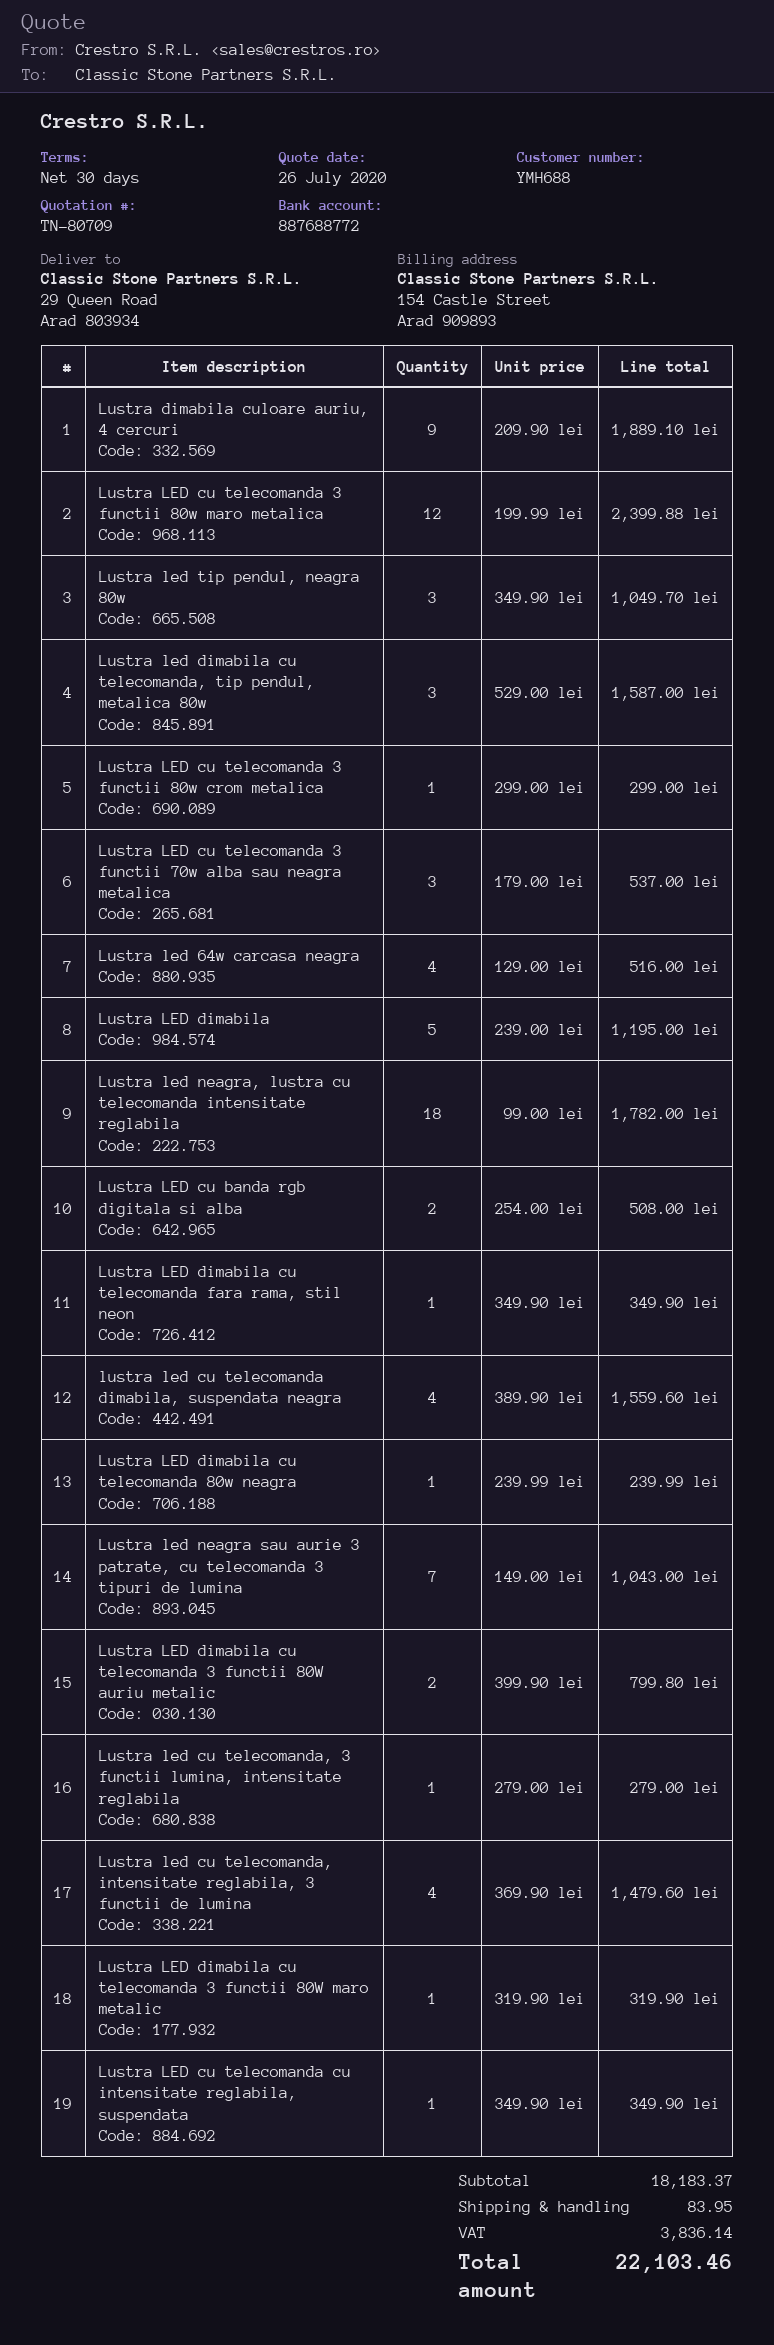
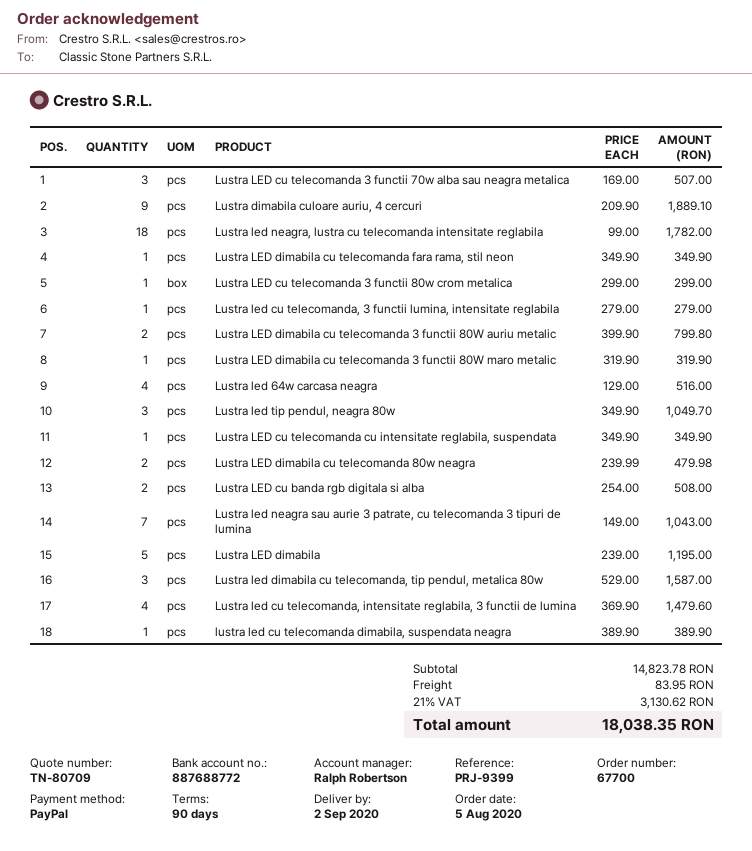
payment terms: 30 days -> 90 days
Lustra LED cu telecomanda 3 functii 80w maro metalica: 12 x 199.99 = 2399.88 -> none
Lustra LED cu telecomanda 3 functii 70w alba sau neagra metalica: 3 x 179.00 = 537.00 -> 3 x 169.00 = 507.00
lustra led cu telecomanda dimabila, suspendata neagra: 4 x 389.90 = 1559.60 -> 1 x 389.90 = 389.90
Lustra LED dimabila cu telecomanda 80w neagra: 1 x 239.99 = 239.99 -> 2 x 239.99 = 479.98
subtotal: 18183.37 -> 14823.78
tax: 3836.14 -> 3130.62
total: 22103.46 -> 18038.35

